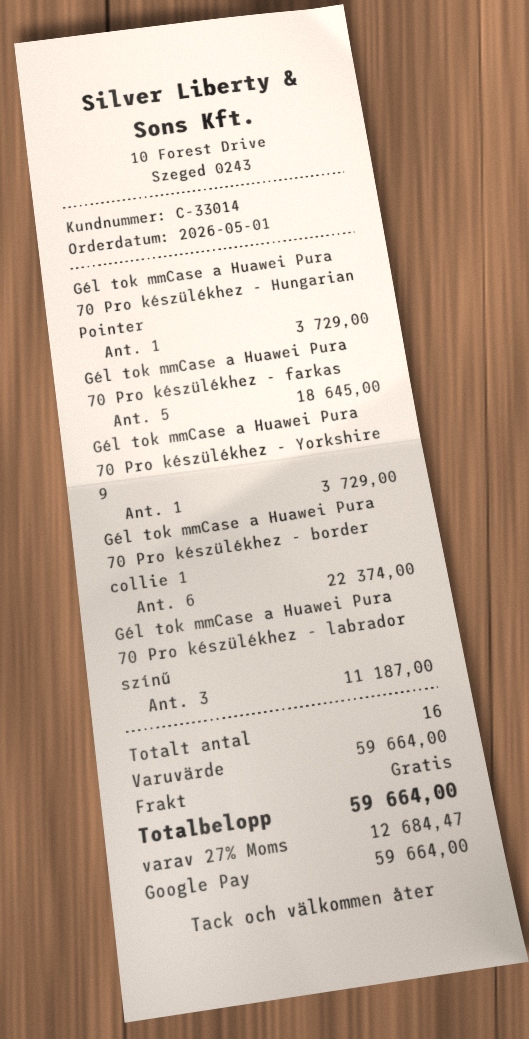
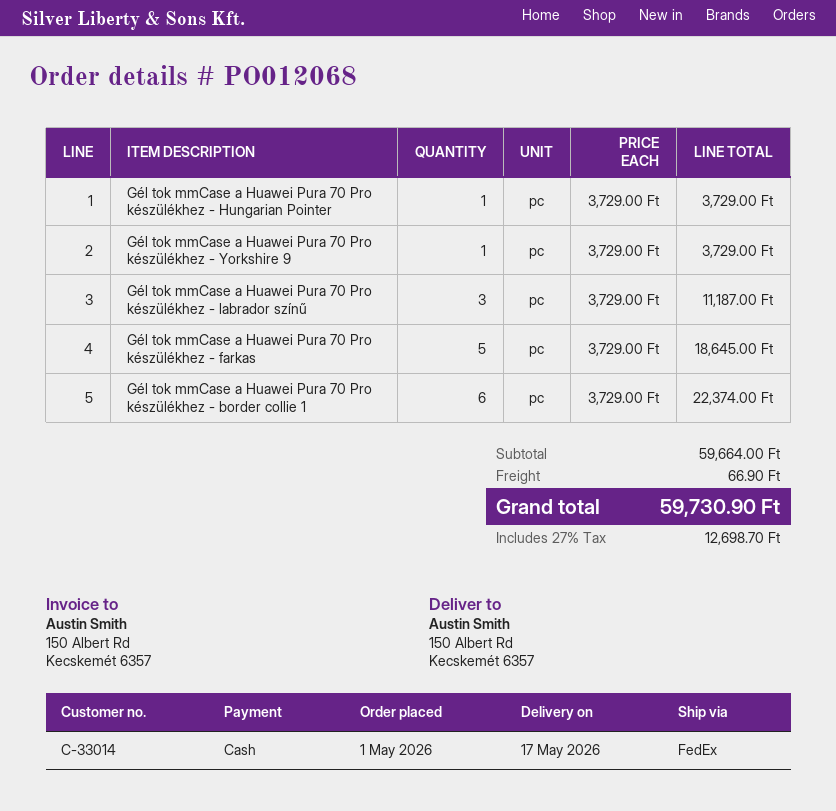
payment method: Google Pay -> cash
shipping: 0.00 -> 66.90
tax: 27% = 12684.47 -> 27% = 12698.70
total: 59664.00 -> 59730.90

